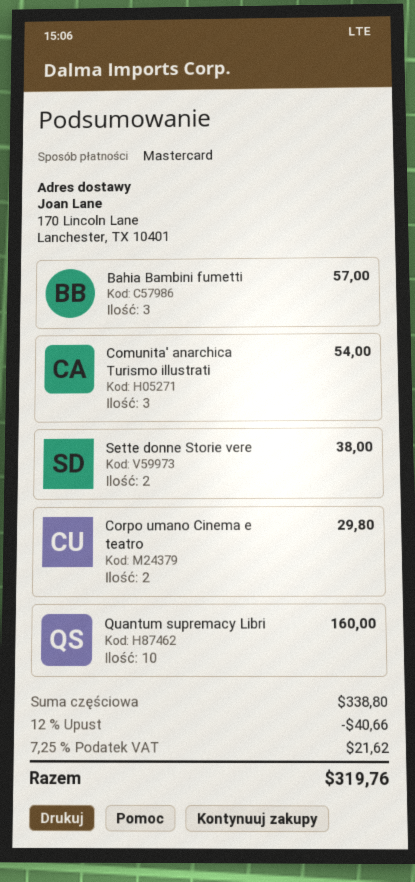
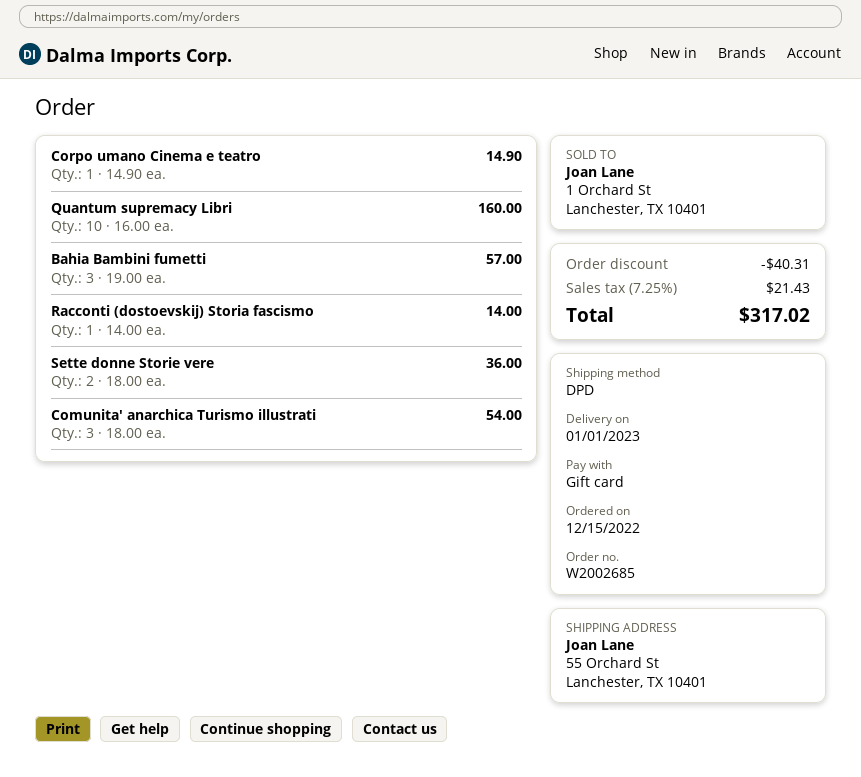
payment method: Mastercard -> gift card
ship to: 170 Lincoln Lane, Lanchester, TX 10401 -> 55 Orchard St, Lanchester, TX 10401
Sette donne Storie vere: 2 for 38.00 -> 2 for 36.00
Corpo umano Cinema e teatro: 2 for 29.80 -> 1 for 14.90
Racconti (dostoevskij) Storia fascismo: none -> 1 for 14.00
discount: 40.66 -> 40.31
tax: 7.25% = 21.62 -> 7.25% = 21.43
total: 319.76 -> 317.02

